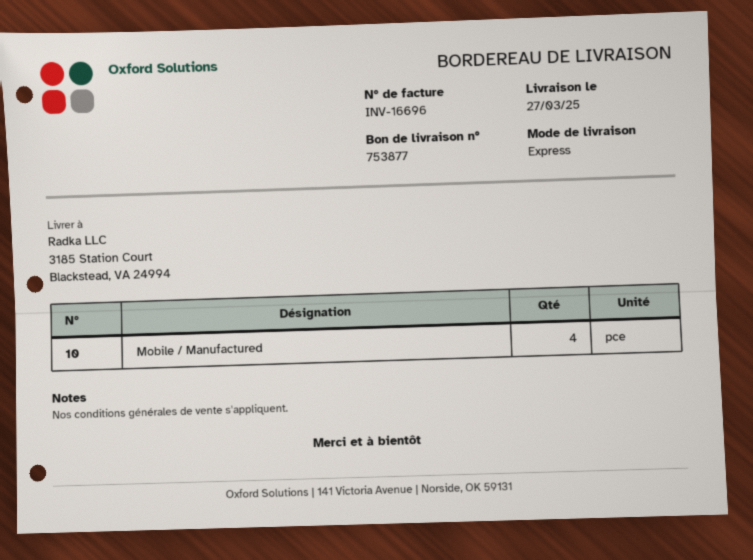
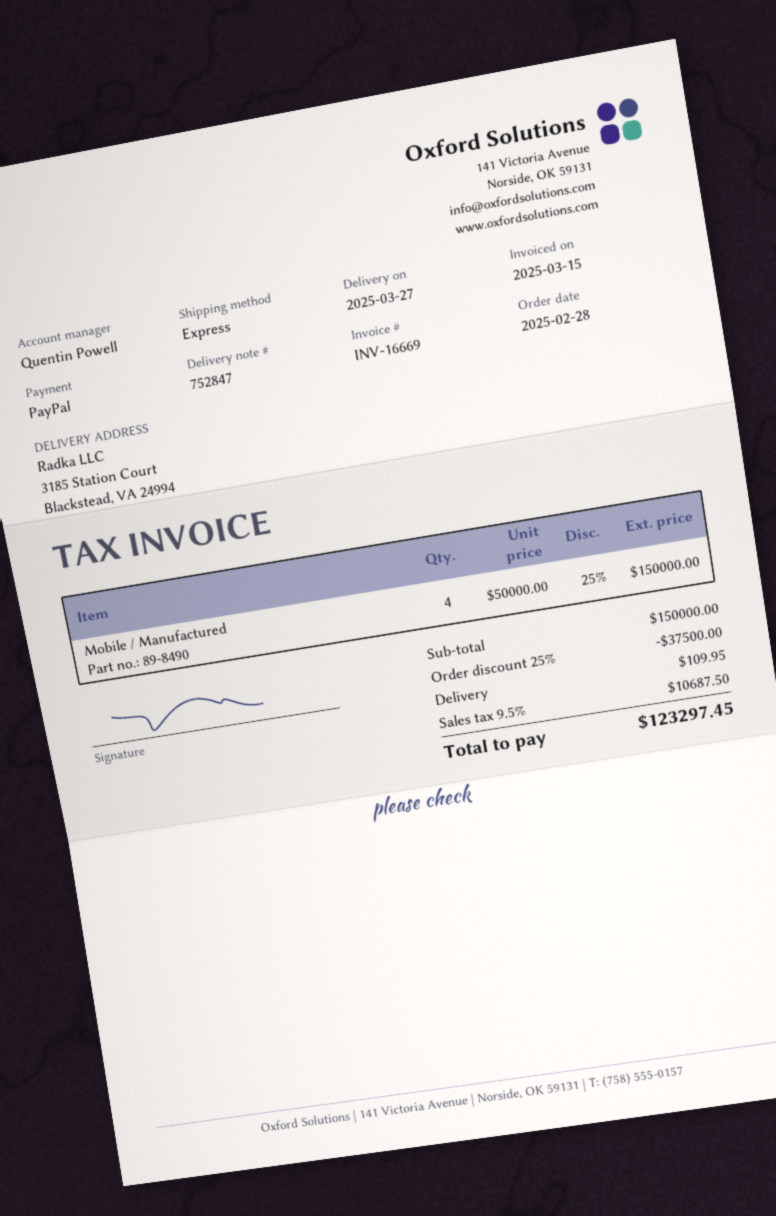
delivery note number: 753877 -> 752847
invoice number: INV-16696 -> INV-16669

